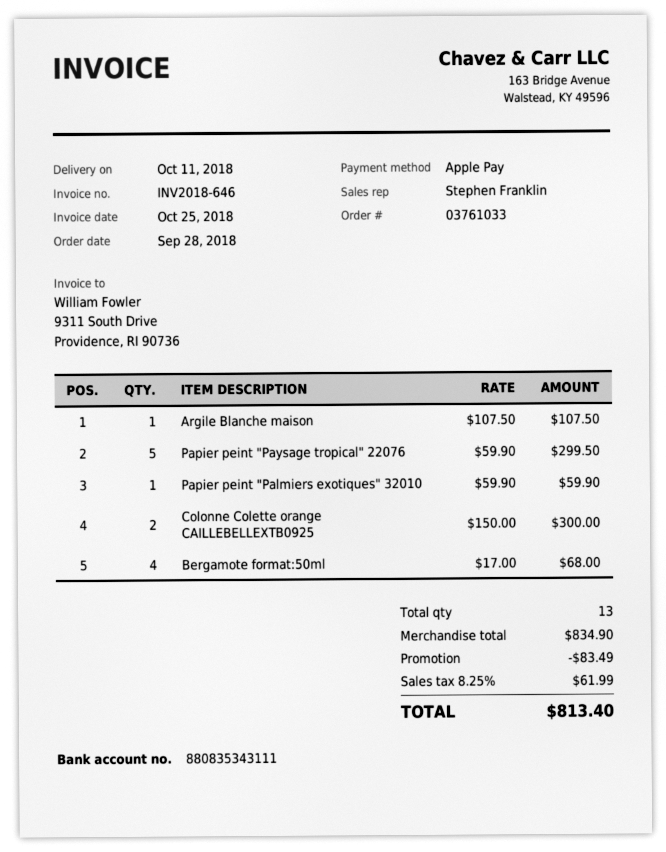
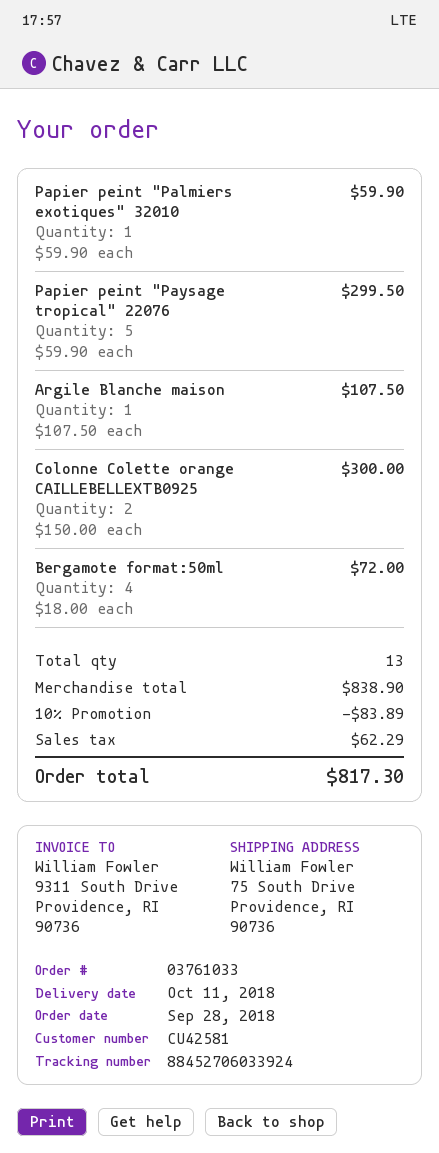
Bergamote format:50ml: 4 x 17.00 = 68.00 -> 4 x 18.00 = 72.00
subtotal: 834.90 -> 838.90
discount: 83.49 -> 83.89
tax: 61.99 -> 62.29
total: 813.40 -> 817.30

